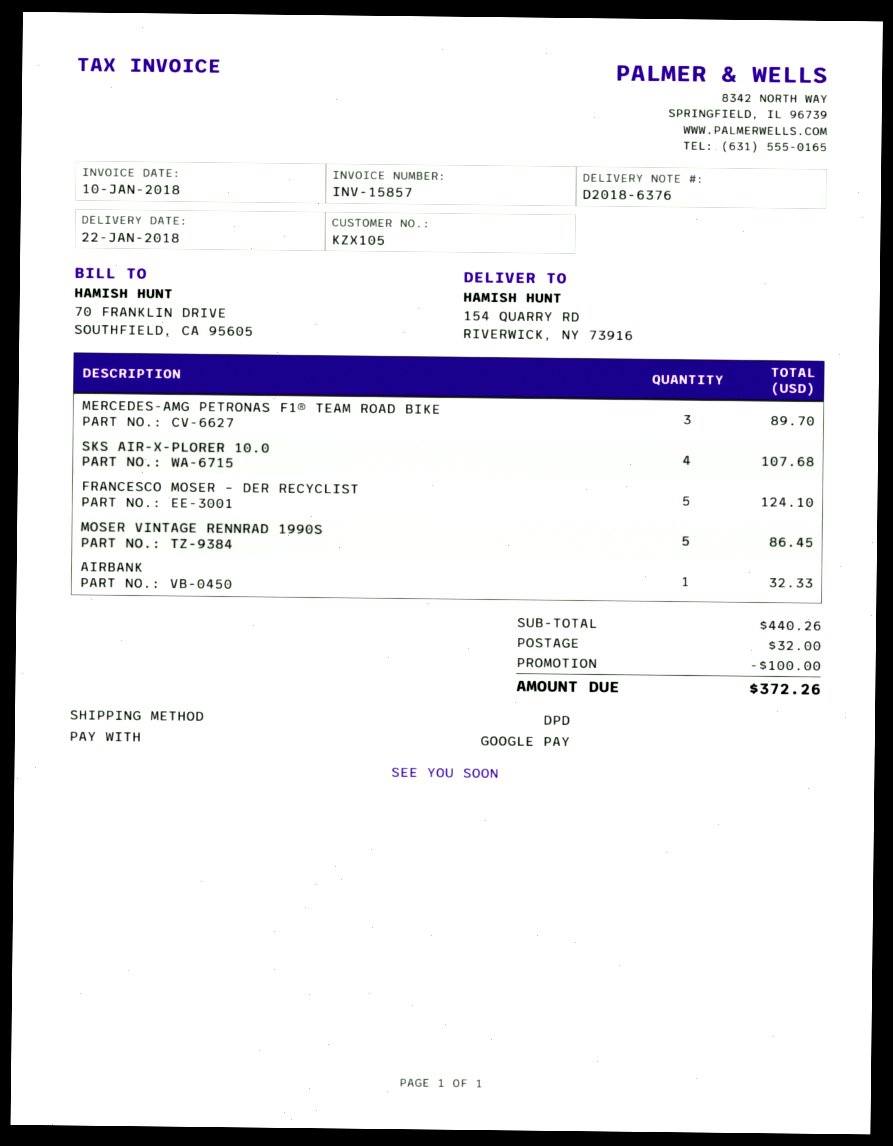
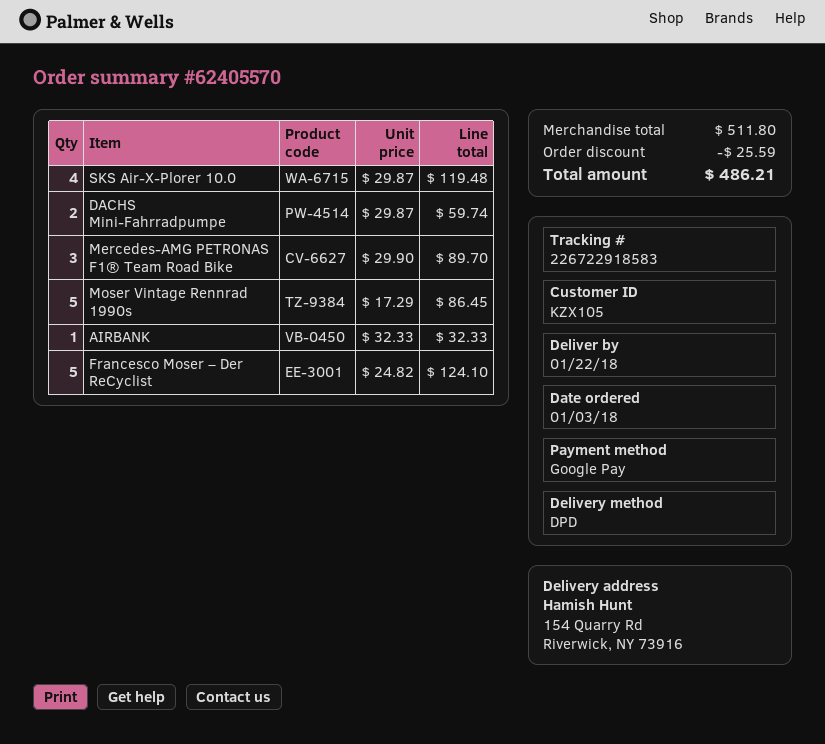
SKS AIR-X-PLORER 10.0: 4 for 107.68 -> 4 for 119.48
DACHS Mini-Fahrradpumpe: none -> 2 for 59.74
subtotal: 440.26 -> 511.80
discount: 100.00 -> 25.59
shipping: 32.00 -> none
total: 372.26 -> 486.21

